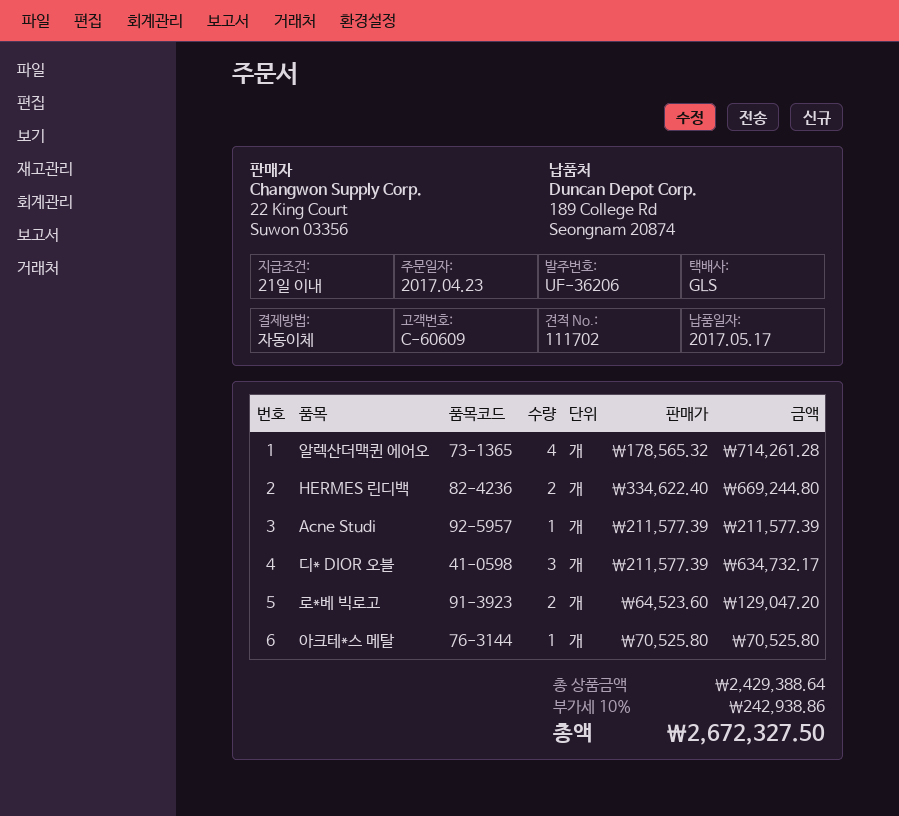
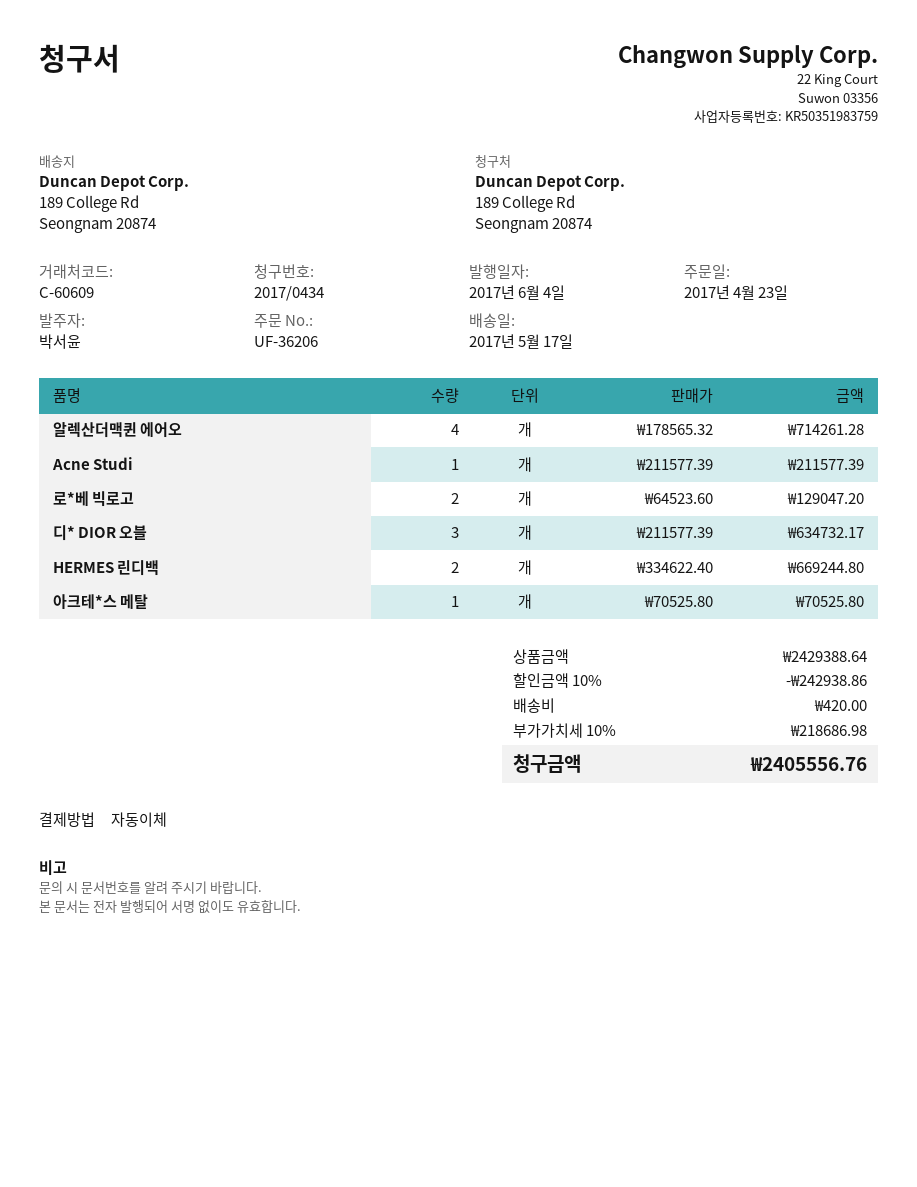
discount: none -> 10% = 242938.86
shipping: none -> 420.00
tax: 10% = 242938.86 -> 10% = 218686.98
total: 2672327.50 -> 2405556.76

